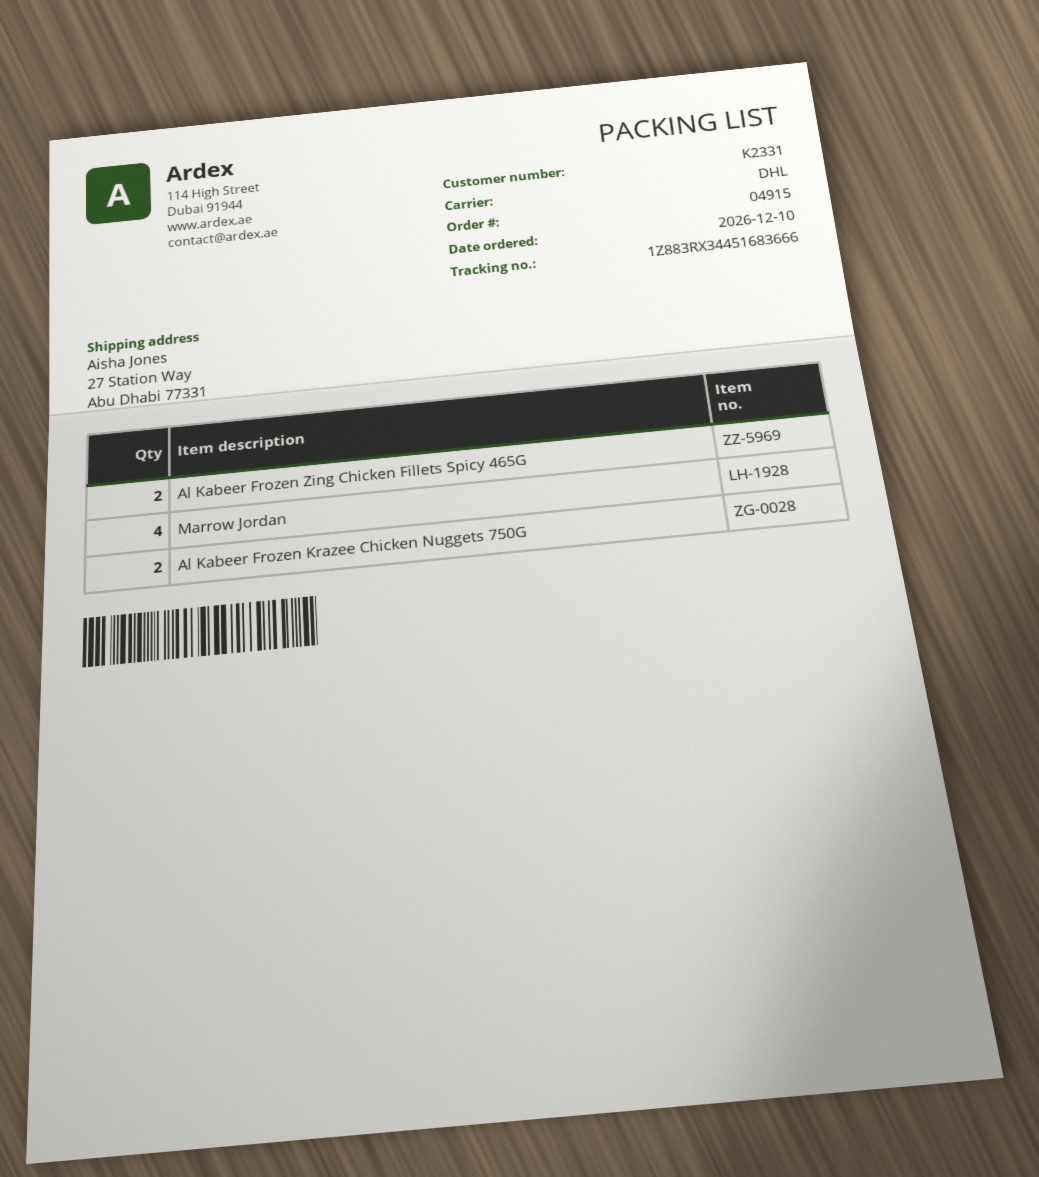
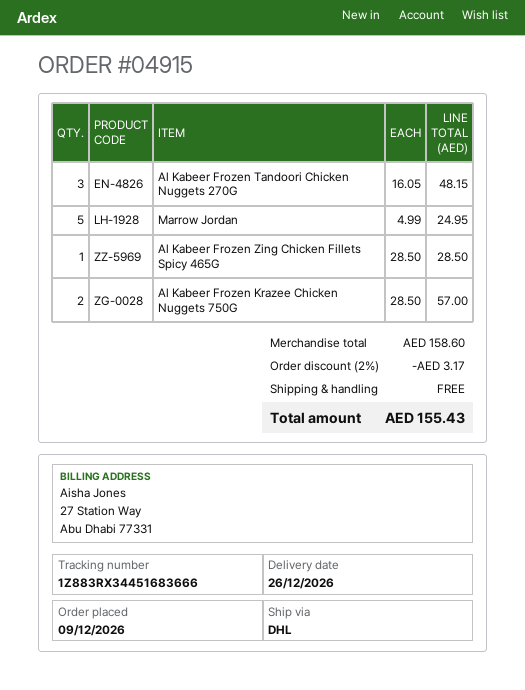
order date: 2026-12-10 -> 2026-12-09
Al Kabeer Frozen Zing Chicken Fillets Spicy 465G: 2 -> 1
Marrow Jordan: 4 -> 5
Al Kabeer Frozen Tandoori Chicken Nuggets 270G: none -> 3

